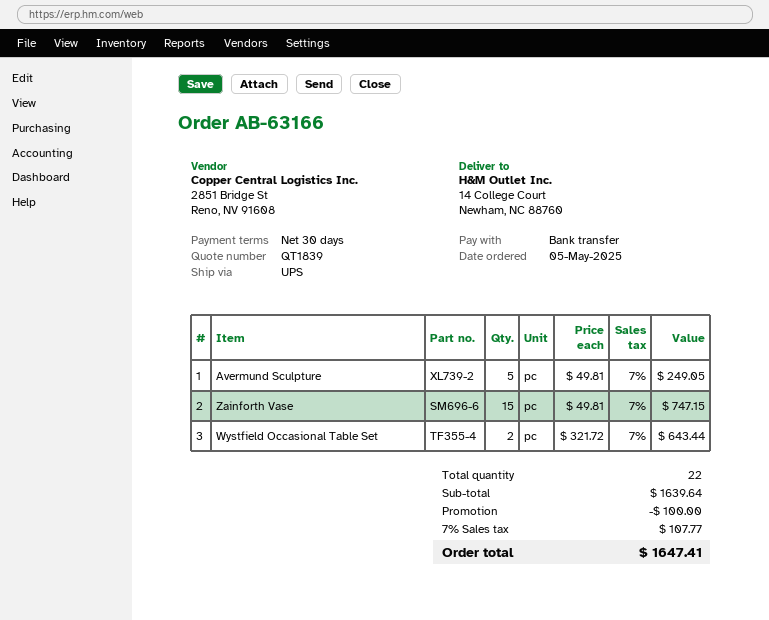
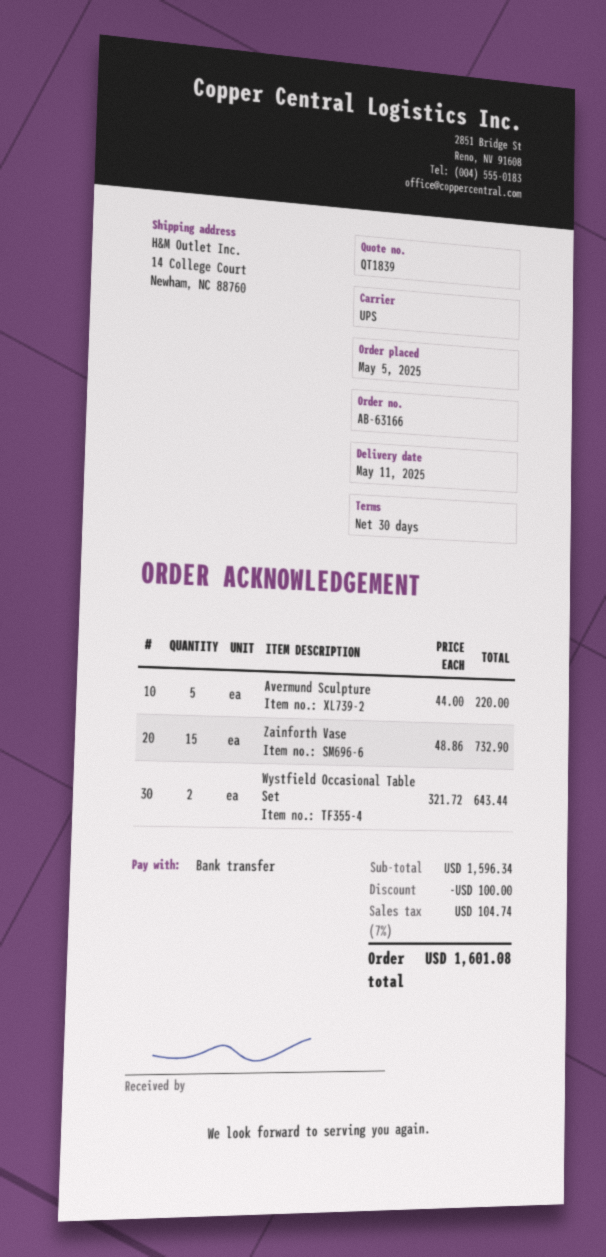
Avermund Sculpture: 5 x 49.81 = 249.05 -> 5 x 44.00 = 220.00
Zainforth Vase: 15 x 49.81 = 747.15 -> 15 x 48.86 = 732.90
subtotal: 1639.64 -> 1596.34
tax: 7% = 107.77 -> 7% = 104.74
total: 1647.41 -> 1601.08

